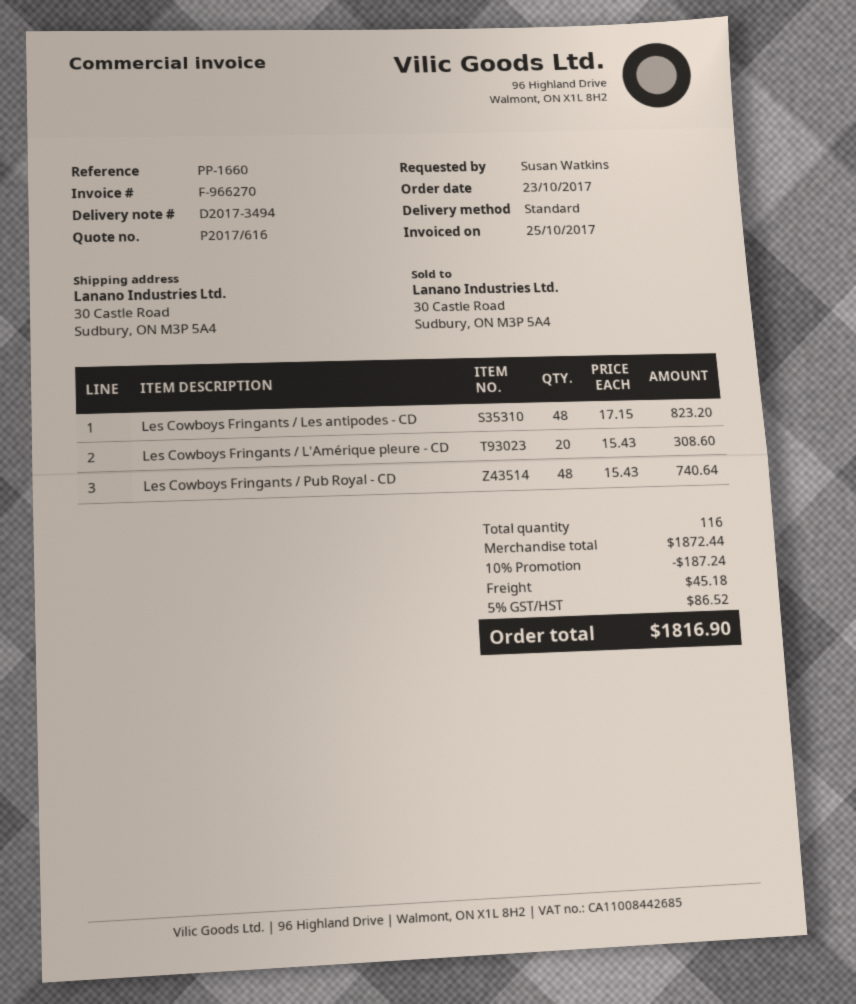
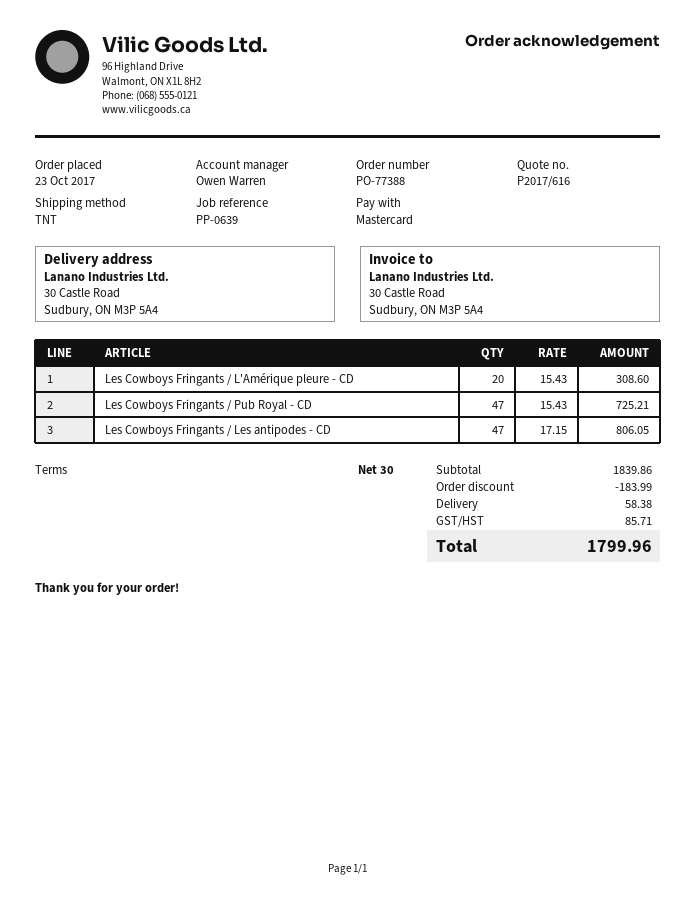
reference: PP-1660 -> PP-0639
shipping method: standard -> TNT
Les Cowboys Fringants / Les antipodes - CD: 48 x 17.15 = 823.20 -> 47 x 17.15 = 806.05
Les Cowboys Fringants / Pub Royal - CD: 48 x 15.43 = 740.64 -> 47 x 15.43 = 725.21
subtotal: 1872.44 -> 1839.86
discount: 187.24 -> 183.99
shipping: 45.18 -> 58.38
tax: 86.52 -> 85.71
total: 1816.90 -> 1799.96

